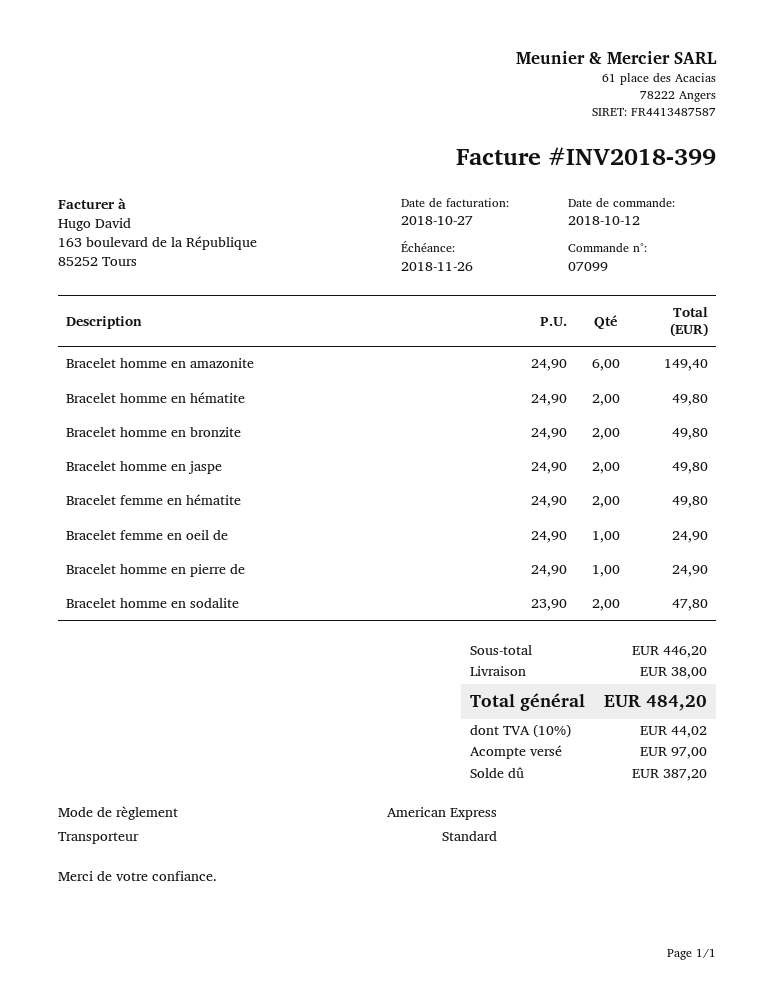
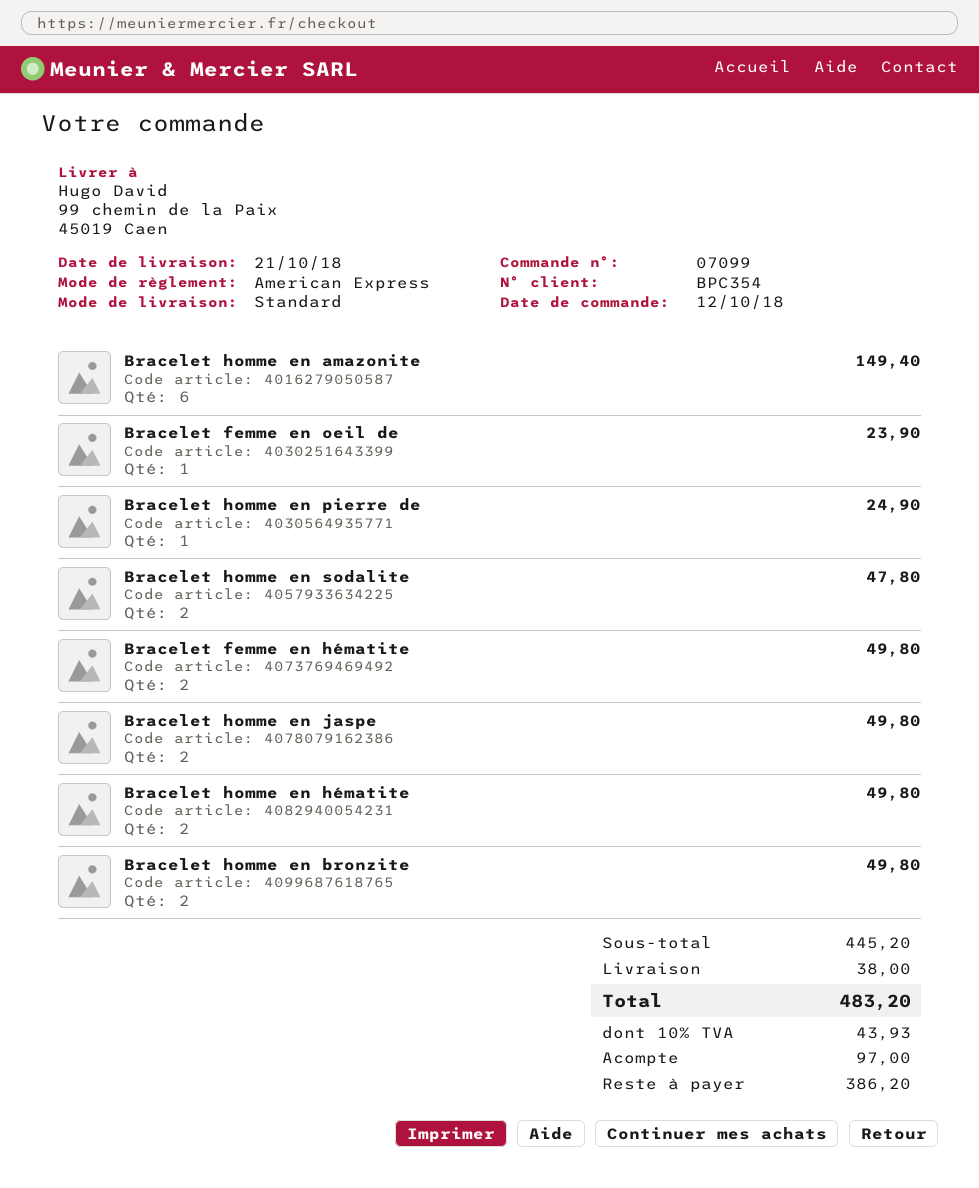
Bracelet femme en oeil de: 1 for 24.90 -> 1 for 23.90
subtotal: 446.20 -> 445.20
tax: 10% = 44.02 -> 10% = 43.93
total: 484.20 -> 483.20
balance: 387.20 -> 386.20

